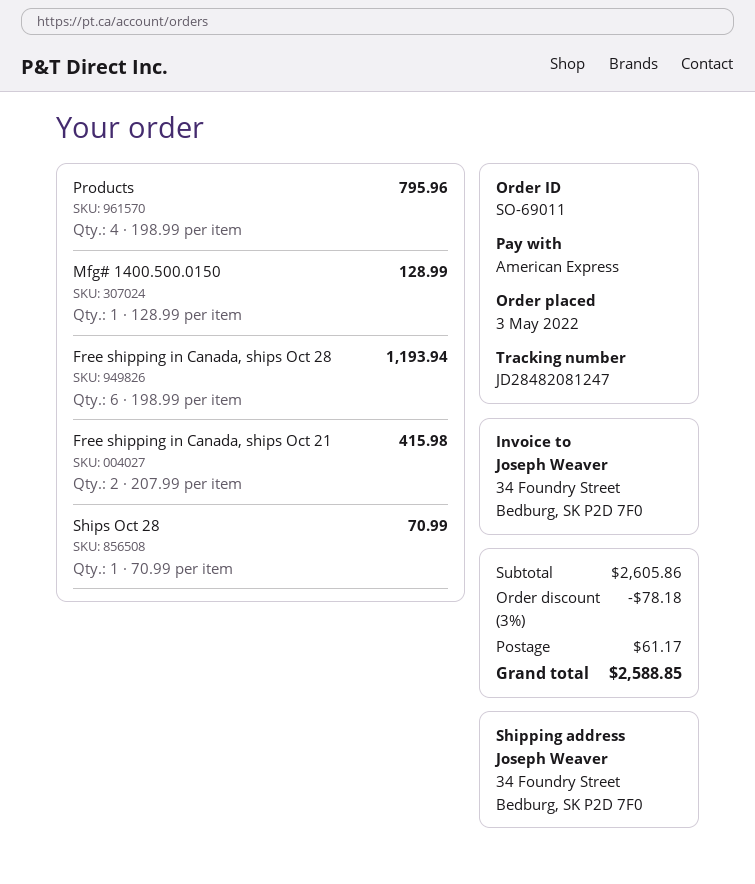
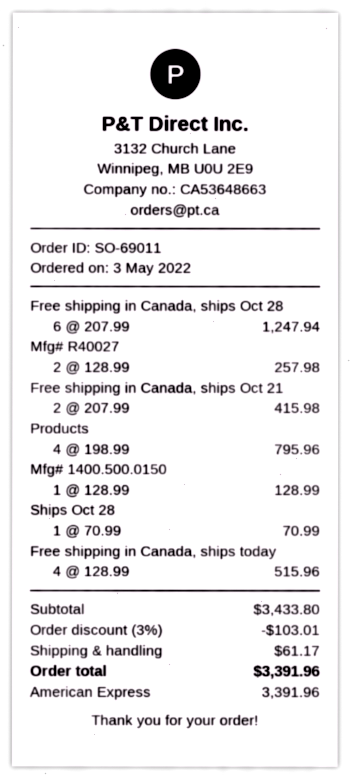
Free shipping in Canada, ships Oct 28: 6 x 198.99 = 1193.94 -> 6 x 207.99 = 1247.94
Mfg# R40027: none -> 2 x 128.99 = 257.98
Free shipping in Canada, ships today: none -> 4 x 128.99 = 515.96
subtotal: 2605.86 -> 3433.80
discount: 3% = 78.18 -> 3% = 103.01
total: 2588.85 -> 3391.96

